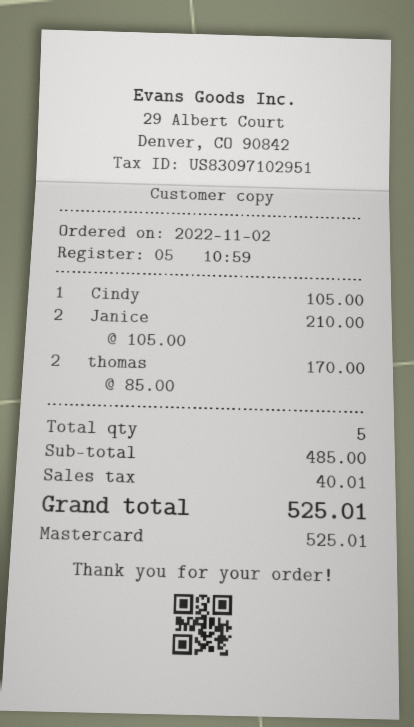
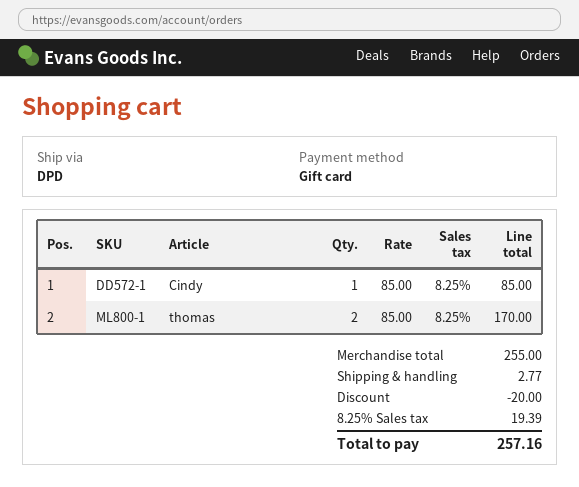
payment method: Mastercard -> gift card
Cindy: 1 x 105.00 = 105.00 -> 1 x 85.00 = 85.00
Janice: 2 x 105.00 = 210.00 -> none
subtotal: 485.00 -> 255.00
discount: none -> 20.00
shipping: none -> 2.77
tax: 40.01 -> 19.39
total: 525.01 -> 257.16

